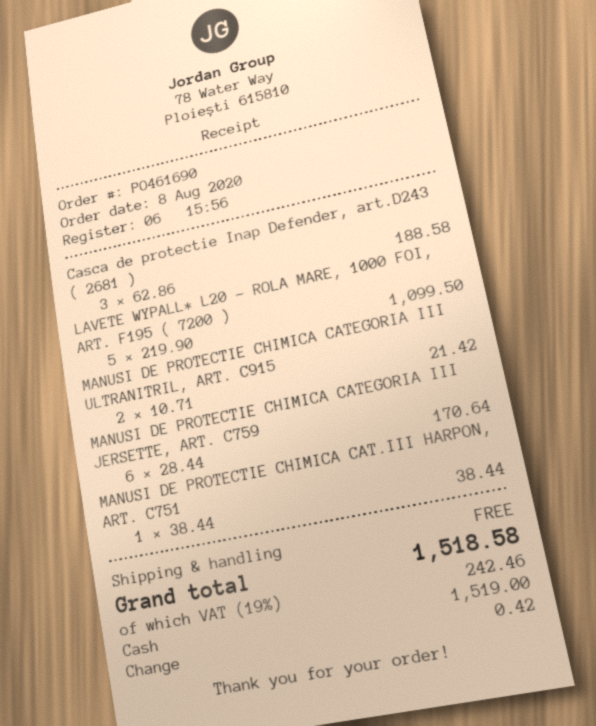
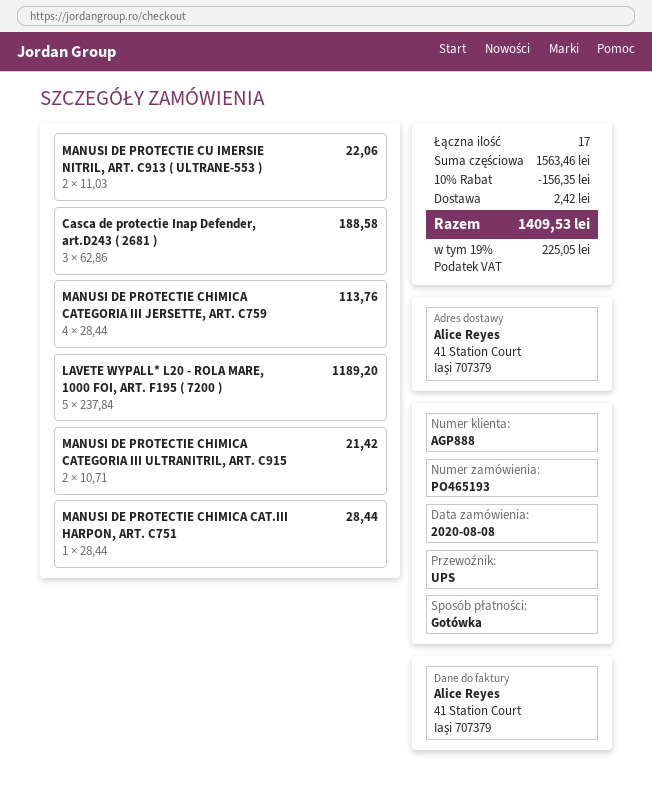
order number: PO461690 -> PO465193
LAVETE WYPALL* L20 - ROLA MARE, 1000 FOI, ART. F195 ( 7200 ): 5 x 219.90 = 1099.50 -> 5 x 237.84 = 1189.20
MANUSI DE PROTECTIE CHIMICA CATEGORIA III JERSETTE, ART. C759: 6 x 28.44 = 170.64 -> 4 x 28.44 = 113.76
MANUSI DE PROTECTIE CHIMICA CAT.III HARPON, ART. C751: 1 x 38.44 = 38.44 -> 1 x 28.44 = 28.44
MANUSI DE PROTECTIE CU IMERSIE NITRIL, ART. C913 ( ULTRANE-553 ): none -> 2 x 11.03 = 22.06
discount: none -> 10% = 156.35
shipping: 0.00 -> 2.42
tax: 19% = 242.46 -> 19% = 225.05
total: 1518.58 -> 1409.53

